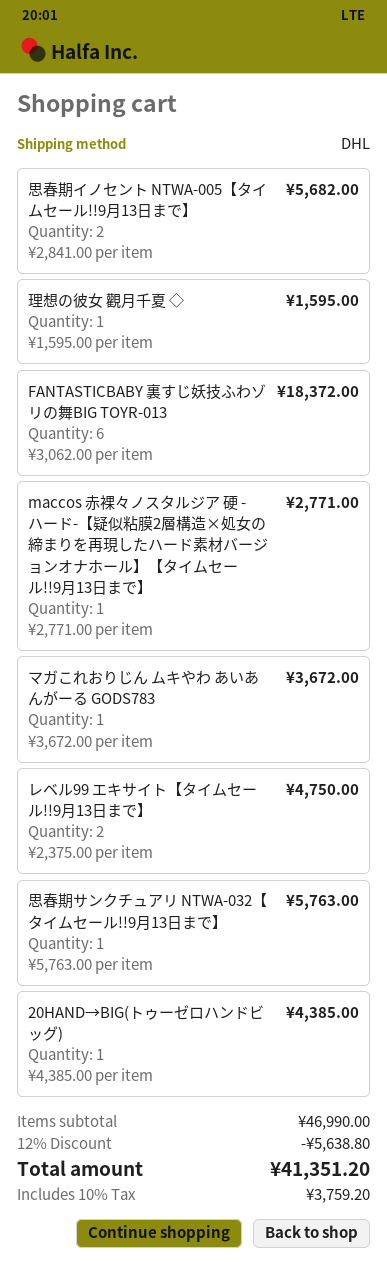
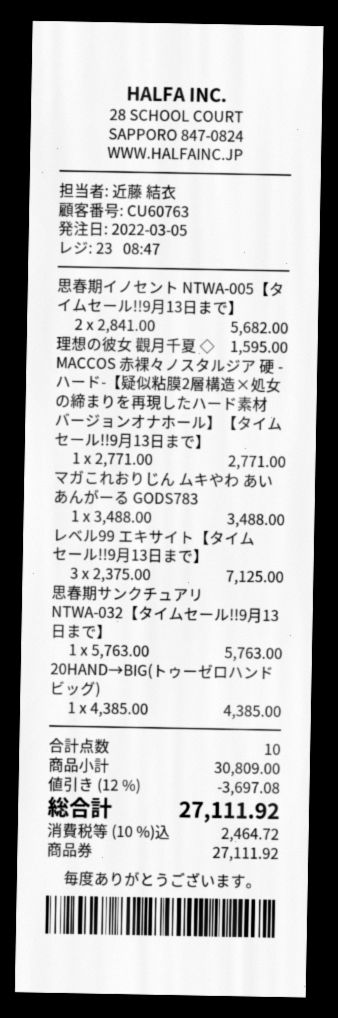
FANTASTICBABY 裏すじ妖技ふわゾリの舞BIG TOYR-013: 6 x 3062.00 = 18372.00 -> none
マガこれおりじん ムキやわ あいあんがーる GODS783: 1 x 3672.00 = 3672.00 -> 1 x 3488.00 = 3488.00
レベル99 エキサイト【タイムセール!!9月13日まで】: 2 x 2375.00 = 4750.00 -> 3 x 2375.00 = 7125.00
subtotal: 46990.00 -> 30809.00
discount: 12% = 5638.80 -> 12% = 3697.08
tax: 10% = 3759.20 -> 10% = 2464.72
total: 41351.20 -> 27111.92

